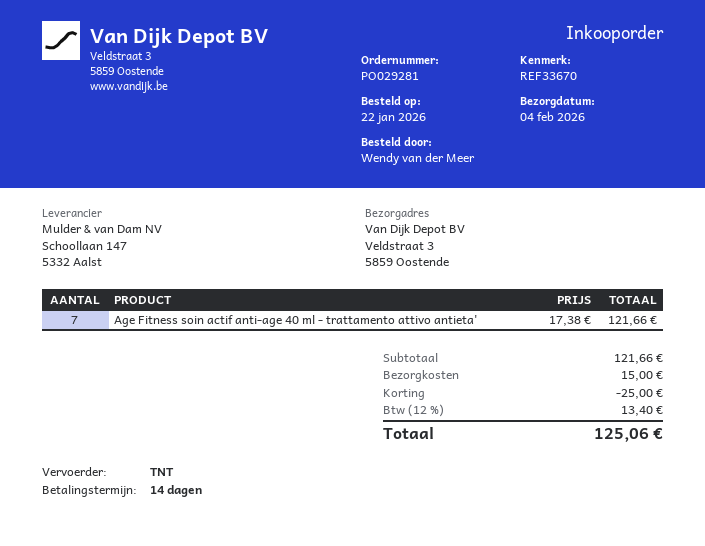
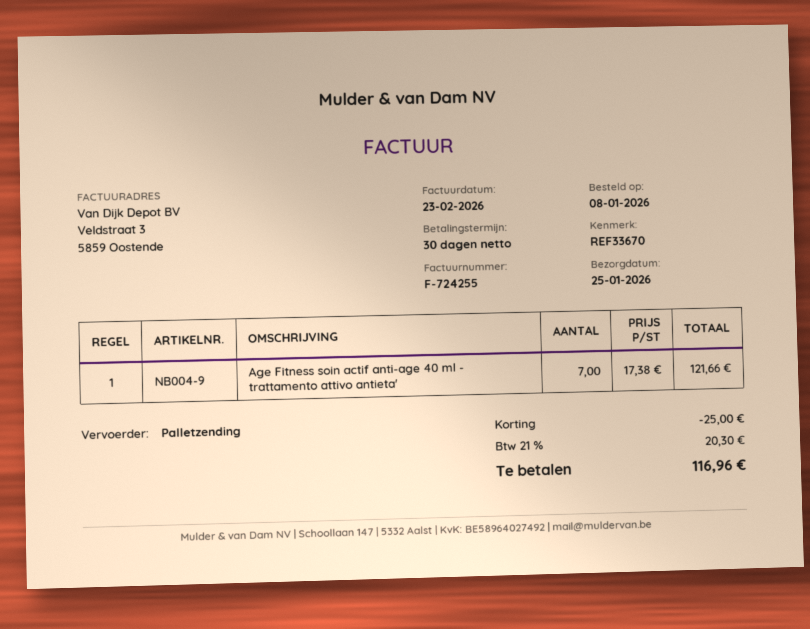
order date: 2026-01-22 -> 2026-01-08
delivery date: 2026-02-04 -> 2026-01-25
payment terms: 14 days -> 30 days
shipping method: TNT -> pallet freight
shipping: 15.00 -> none
tax: 12% = 13.40 -> 21% = 20.30
total: 125.06 -> 116.96

